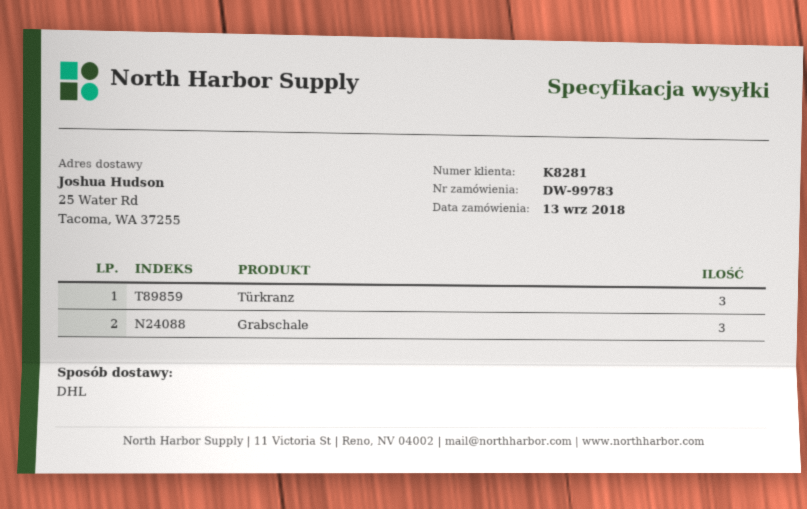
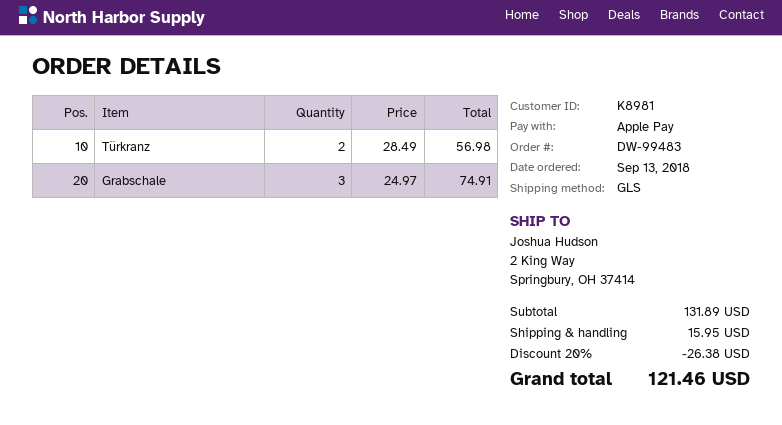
order number: DW-99783 -> DW-99483
customer number: K8281 -> K8981
shipping method: DHL -> GLS
ship to: 25 Water Rd, Tacoma, WA 37255 -> 2 King Way, Springbury, OH 37414
Türkranz: 3 -> 2

